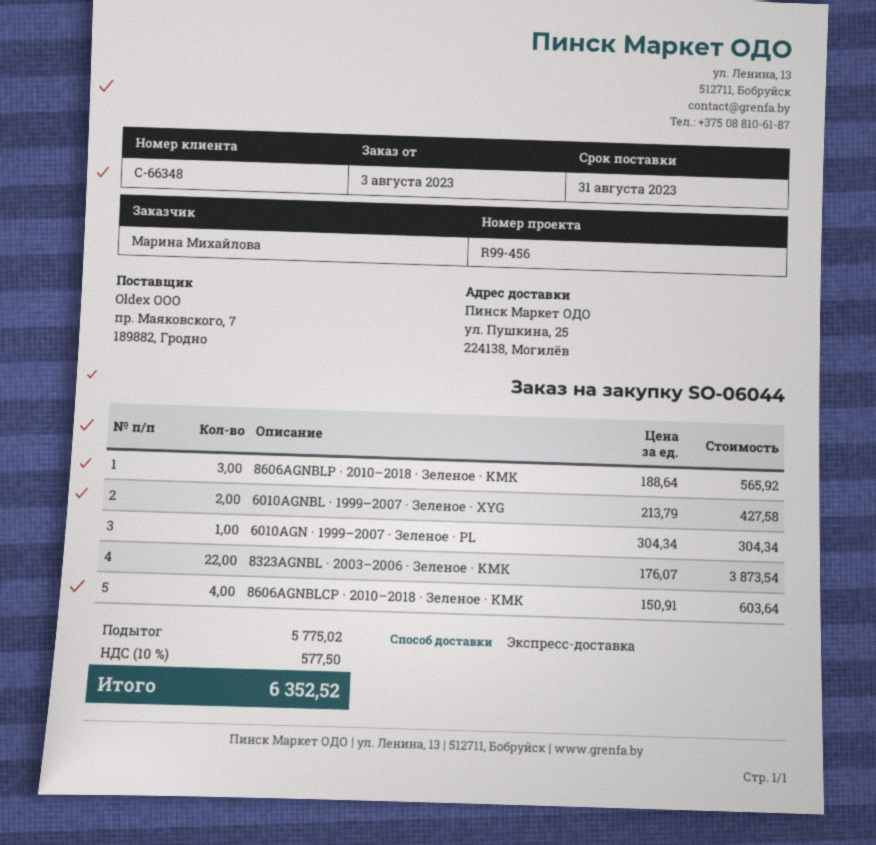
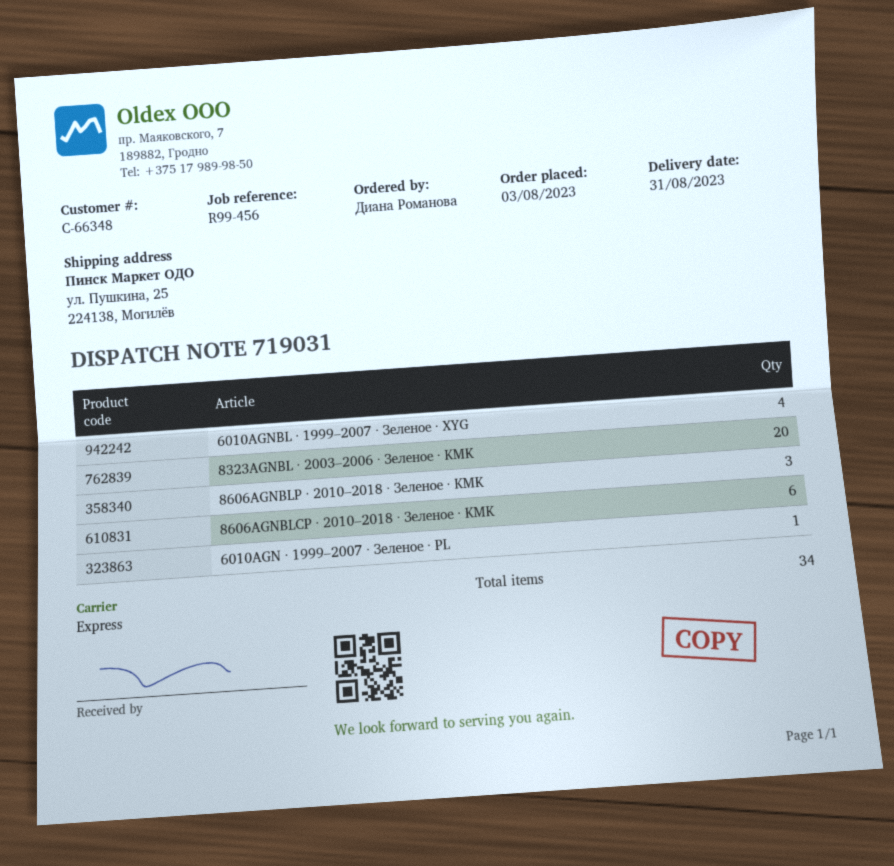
ordered by: Марина Михайлова -> Диана Романова
6010AGNBL · 1999–2007 · Зеленое · XYG: 2 -> 4
8323AGNBL · 2003–2006 · Зеленое · KMK: 22 -> 20
8606AGNBLCP · 2010–2018 · Зеленое · KMK: 4 -> 6

